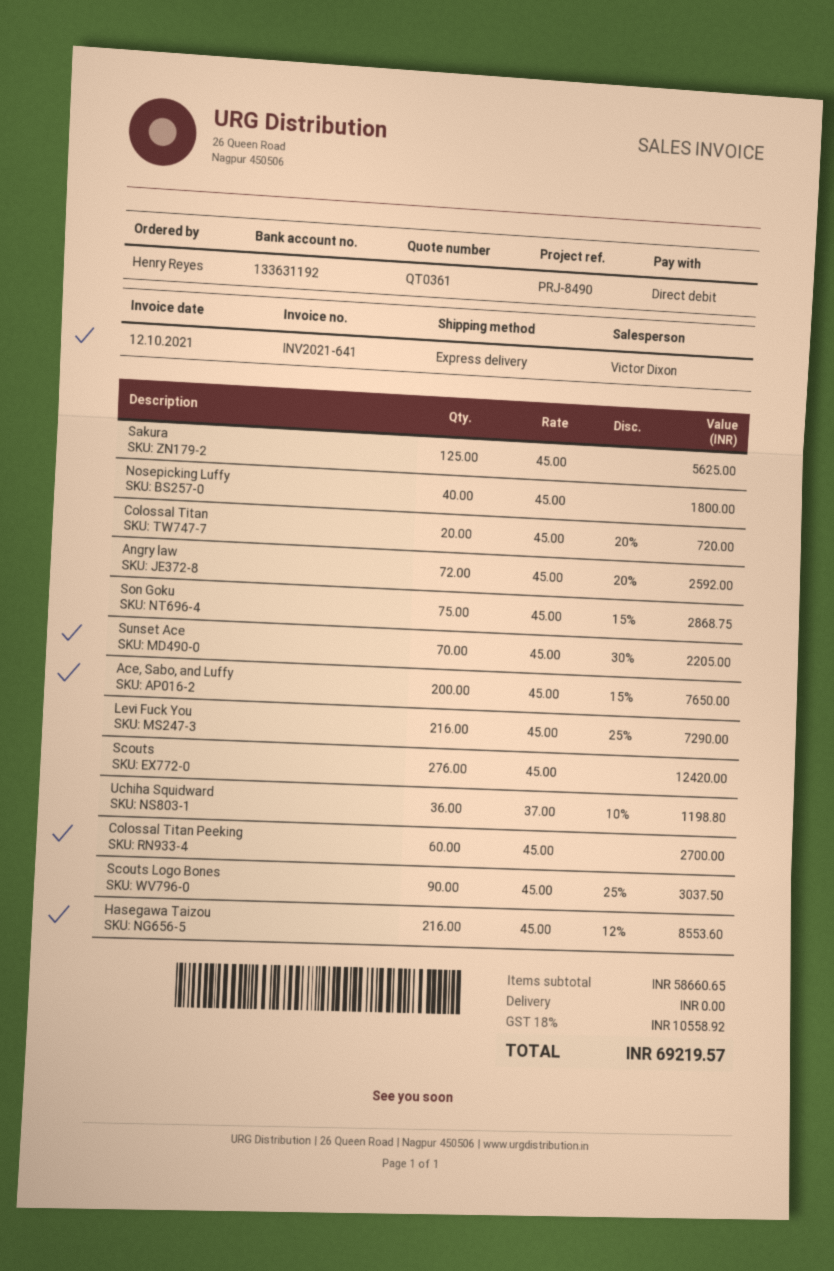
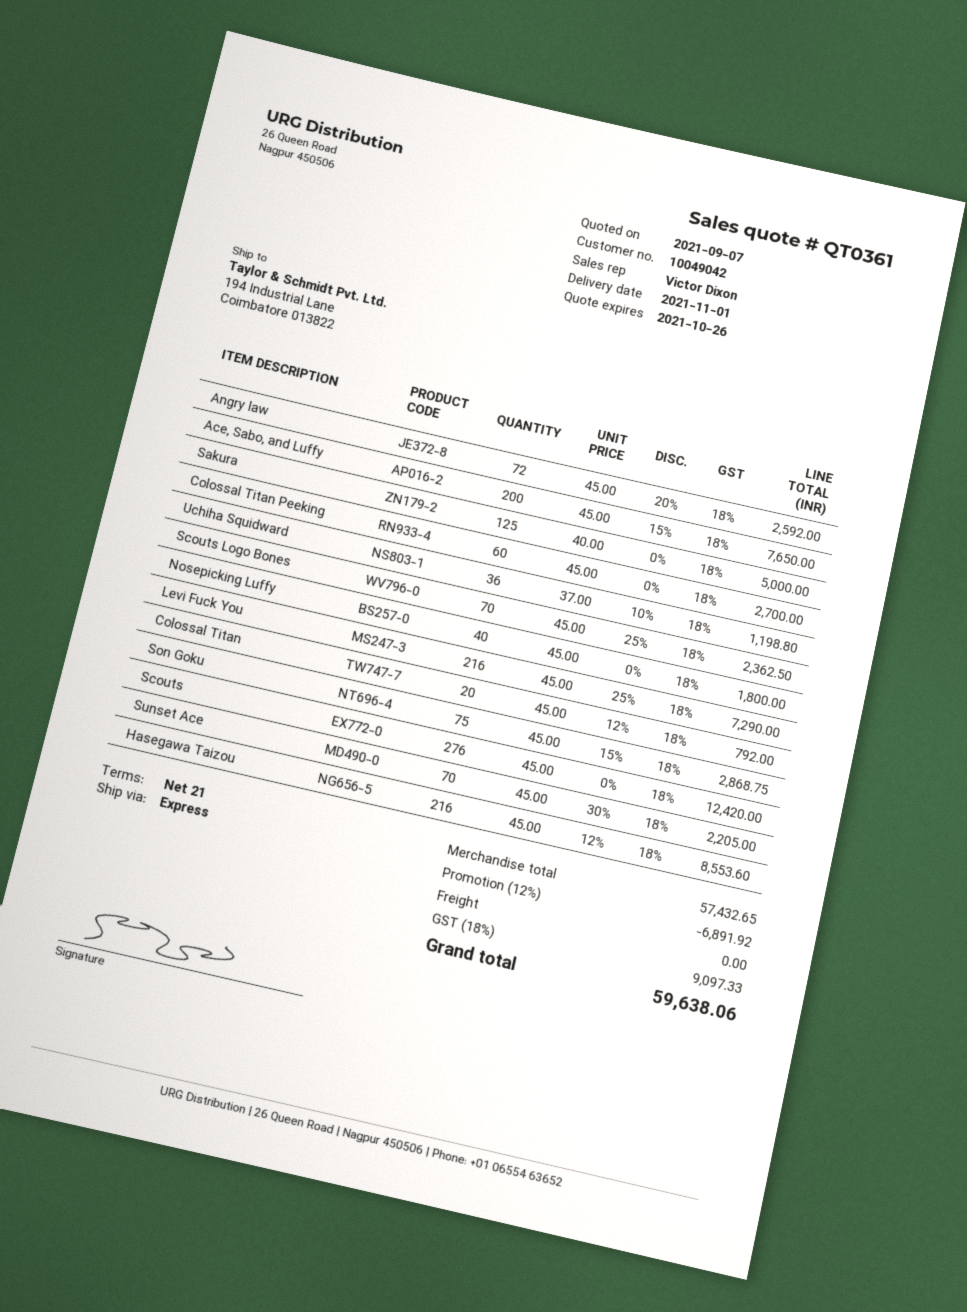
Sakura: 125 x 45.00 = 5625.00 -> 125 x 40.00 = 5000.00
Colossal Titan: 20 x 45.00 - 20% = 720.00 -> 20 x 45.00 - 12% = 792.00
Scouts Logo Bones: 90 x 45.00 - 25% = 3037.50 -> 70 x 45.00 - 25% = 2362.50
subtotal: 58660.65 -> 57432.65
discount: none -> 12% = 6891.92
tax: 18% = 10558.92 -> 18% = 9097.33
total: 69219.57 -> 59638.06

